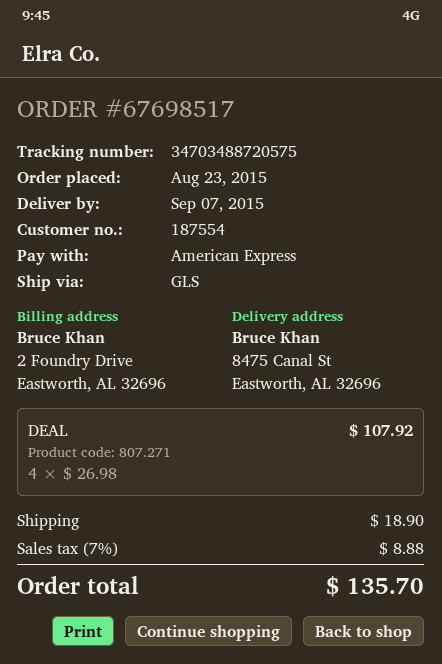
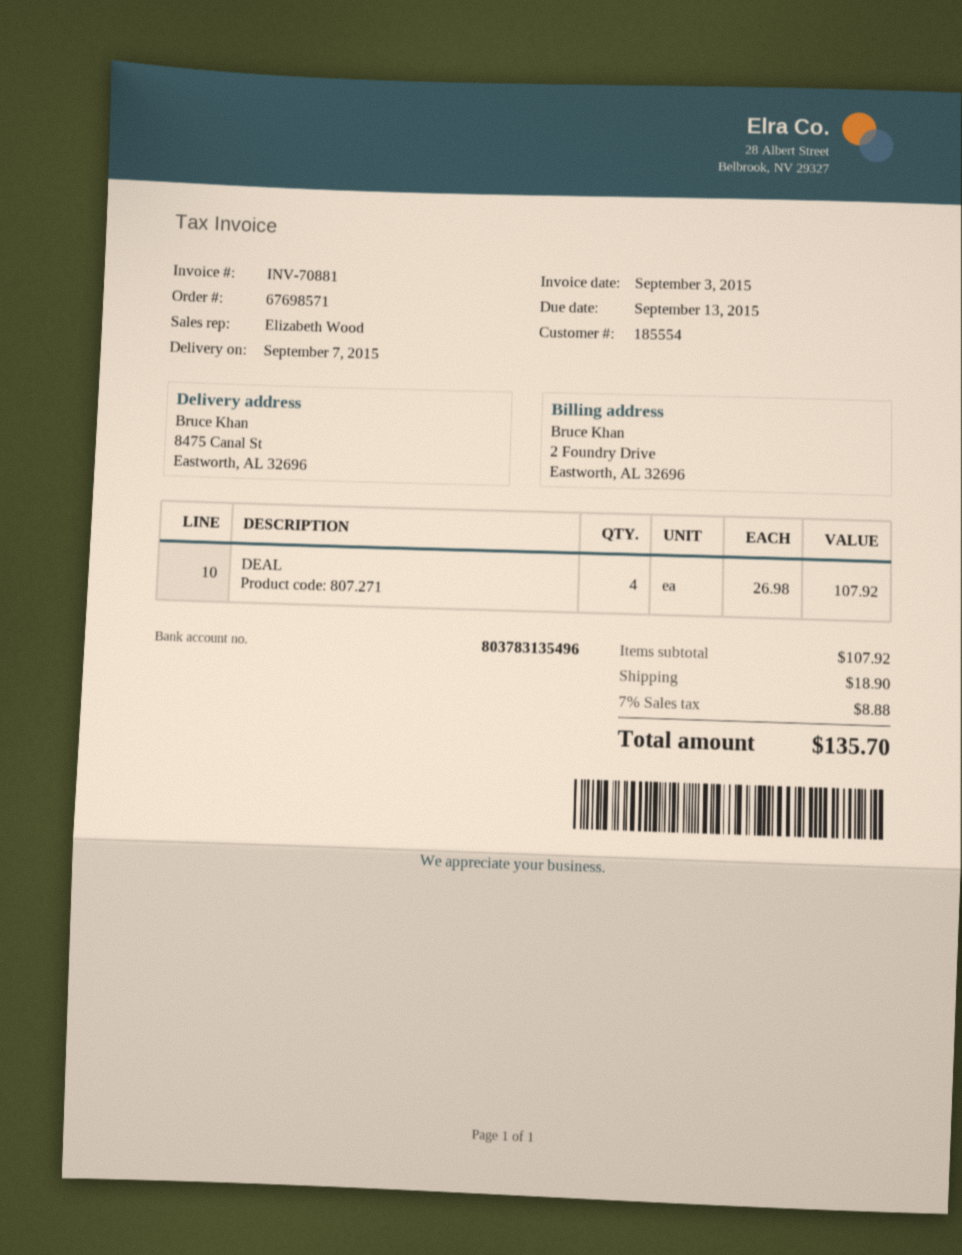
order number: 67698517 -> 67698571
customer number: 187554 -> 185554

